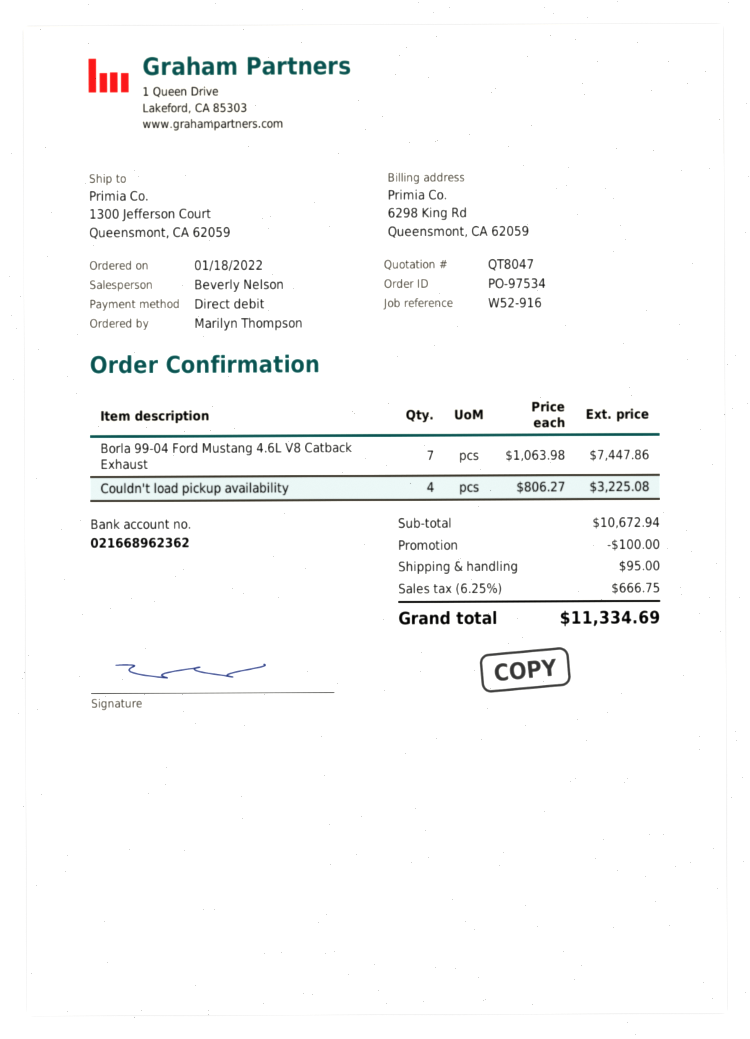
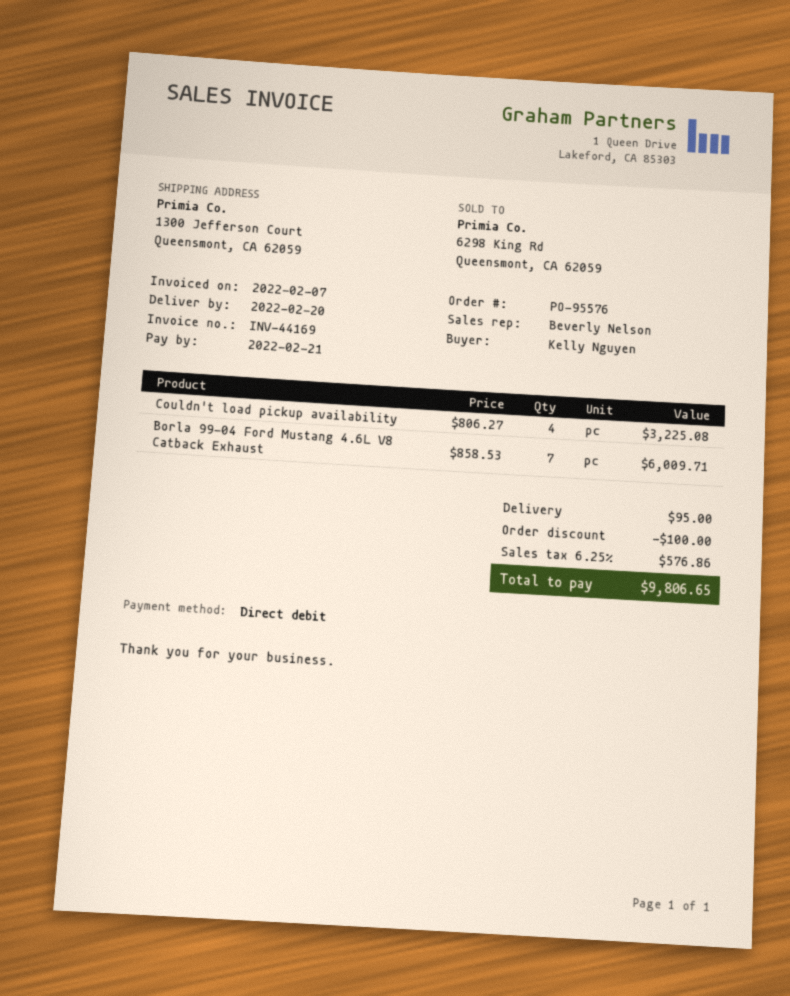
order number: PO-97534 -> PO-95576
ordered by: Marilyn Thompson -> Kelly Nguyen
Borla 99-04 Ford Mustang 4.6L V8 Catback Exhaust: 7 x 1063.98 = 7447.86 -> 7 x 858.53 = 6009.71
tax: 6.25% = 666.75 -> 6.25% = 576.86
total: 11334.69 -> 9806.65

